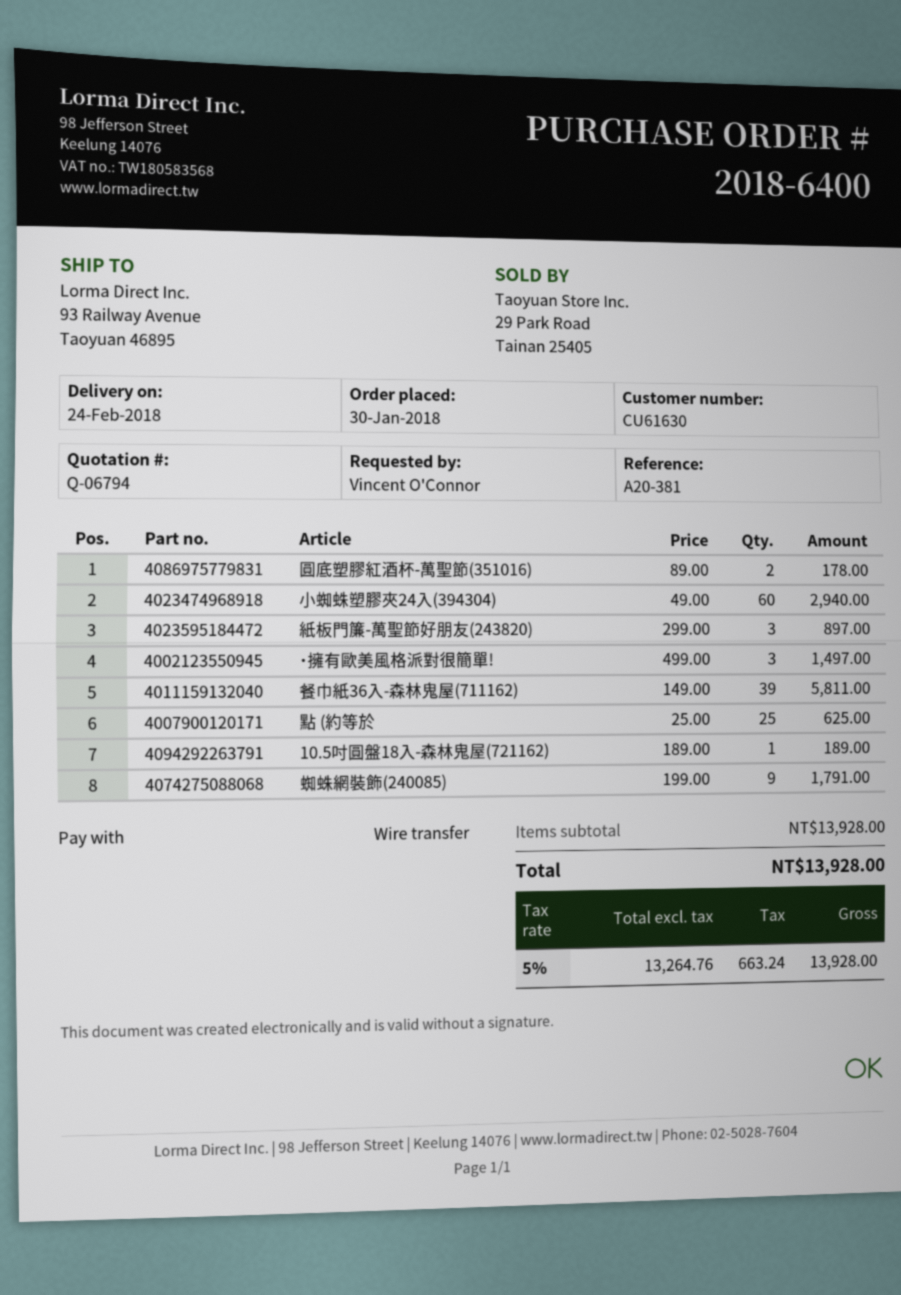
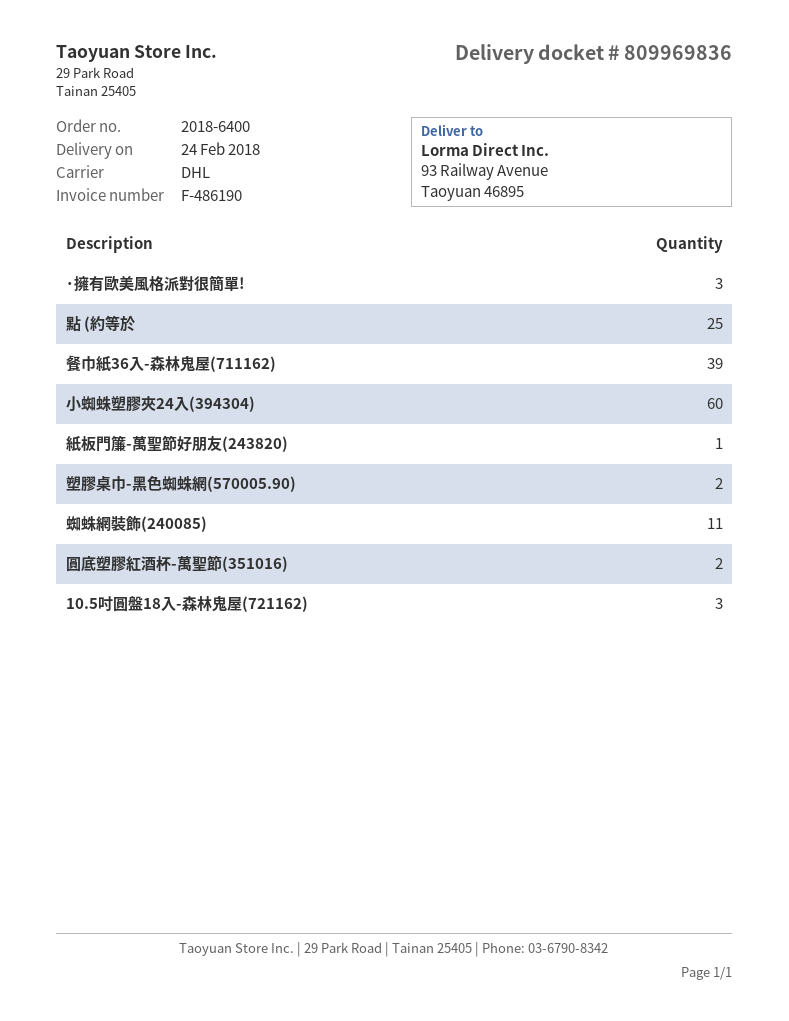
紙板門簾-萬聖節好朋友(243820): 3 -> 1
10.5吋圓盤18入-森林鬼屋(721162): 1 -> 3
蜘蛛網裝飾(240085): 9 -> 11
塑膠桌巾-黑色蜘蛛網(570005.90): none -> 2

